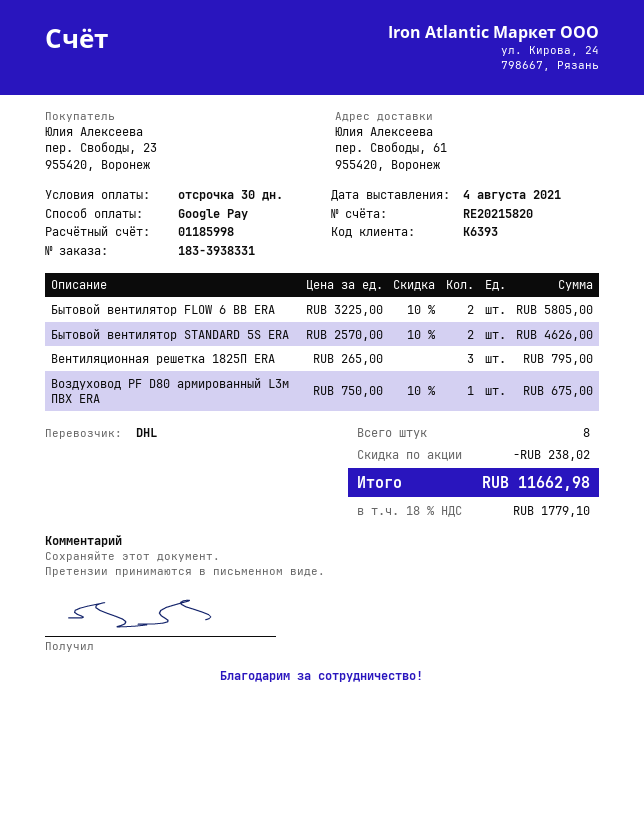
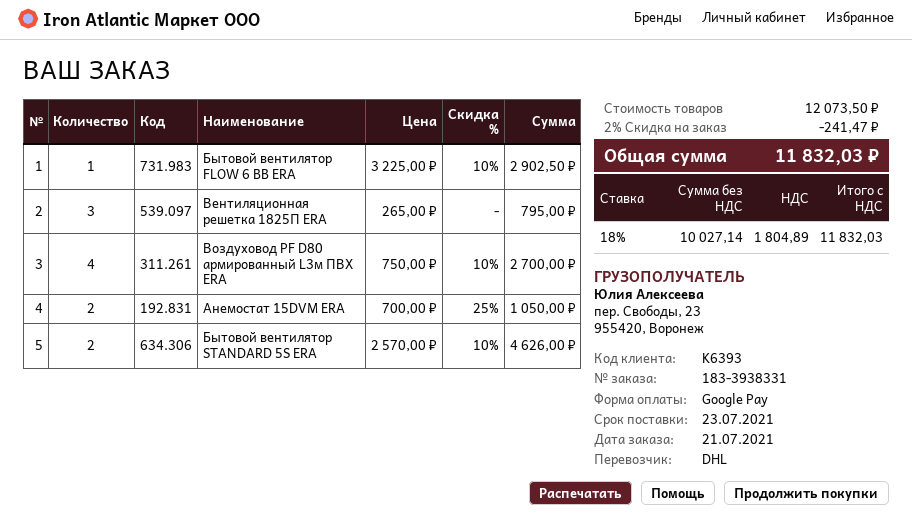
ship to: пер. Свободы, 61, 955420, Воронеж -> пер. Свободы, 23, 955420, Воронеж
Бытовой вентилятор FLOW 6 BB ERA: 2 x 3225.00 - 10% = 5805.00 -> 1 x 3225.00 - 10% = 2902.50
Воздуховод PF D80 армированный L3м ПВХ ERA: 1 x 750.00 - 10% = 675.00 -> 4 x 750.00 - 10% = 2700.00
Анемостат 15DVM ERA: none -> 2 x 700.00 - 25% = 1050.00
discount: 238.02 -> 241.47
tax: 18% = 1779.10 -> 18% = 1804.89
total: 11662.98 -> 11832.03

